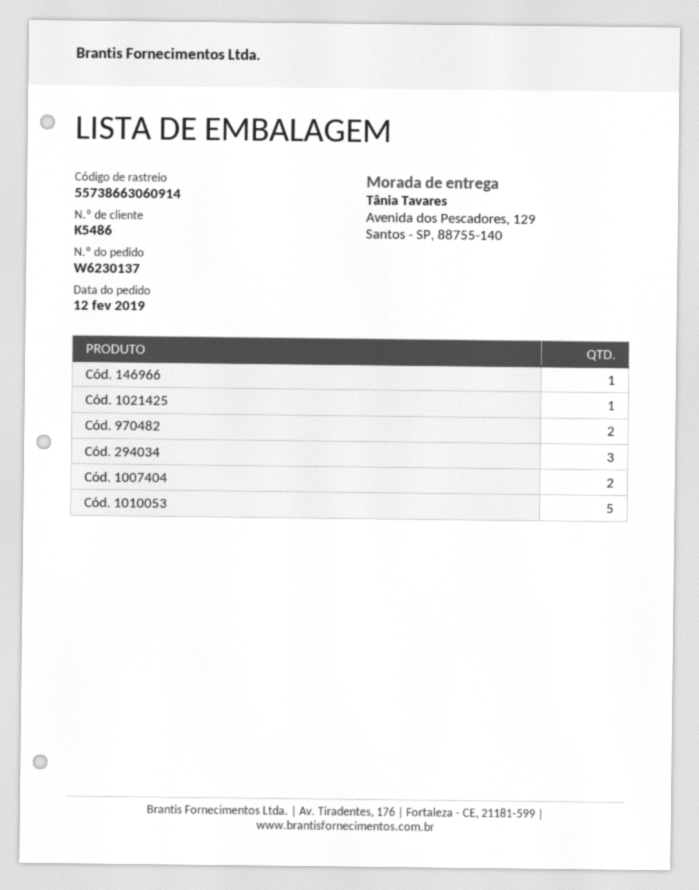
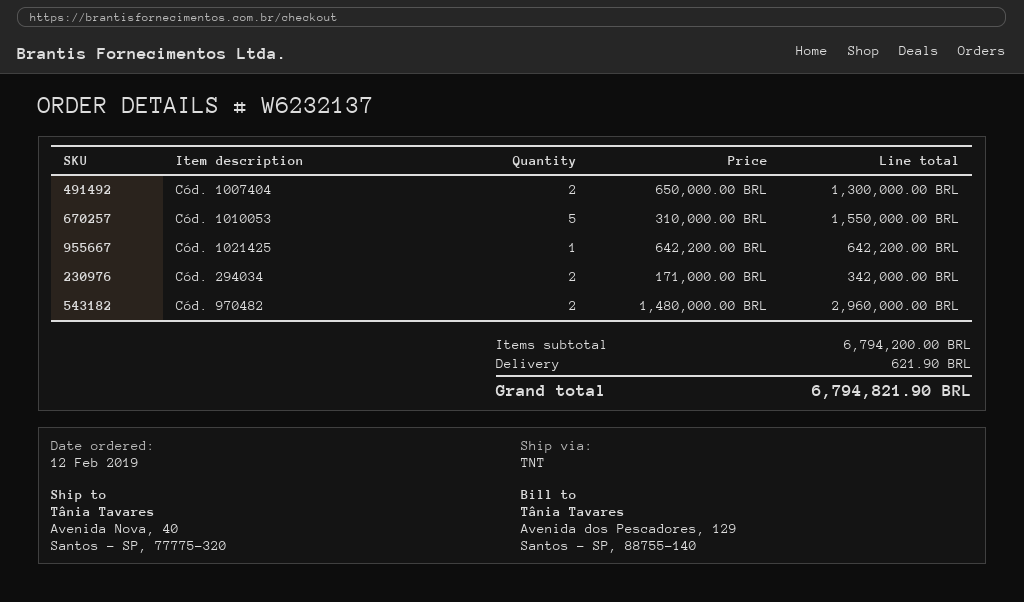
order number: W6230137 -> W6232137
ship to: Avenida dos Pescadores, 129, Santos - SP, 88755-140 -> Avenida Nova, 40, Santos - SP, 77775-320
Cód. 146966: 1 -> none
Cód. 294034: 3 -> 2

